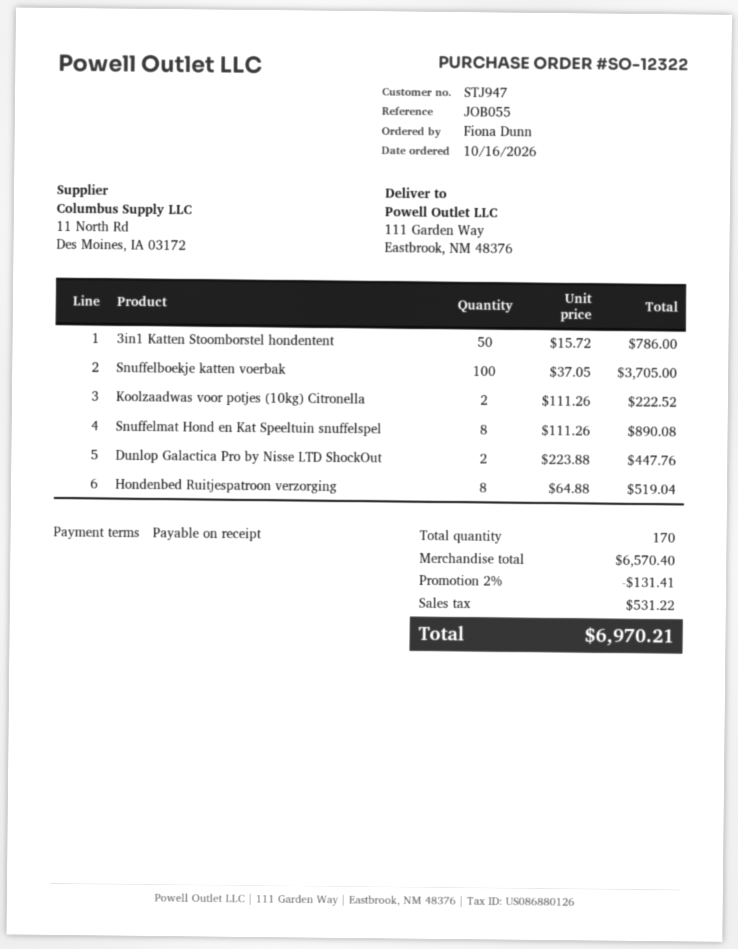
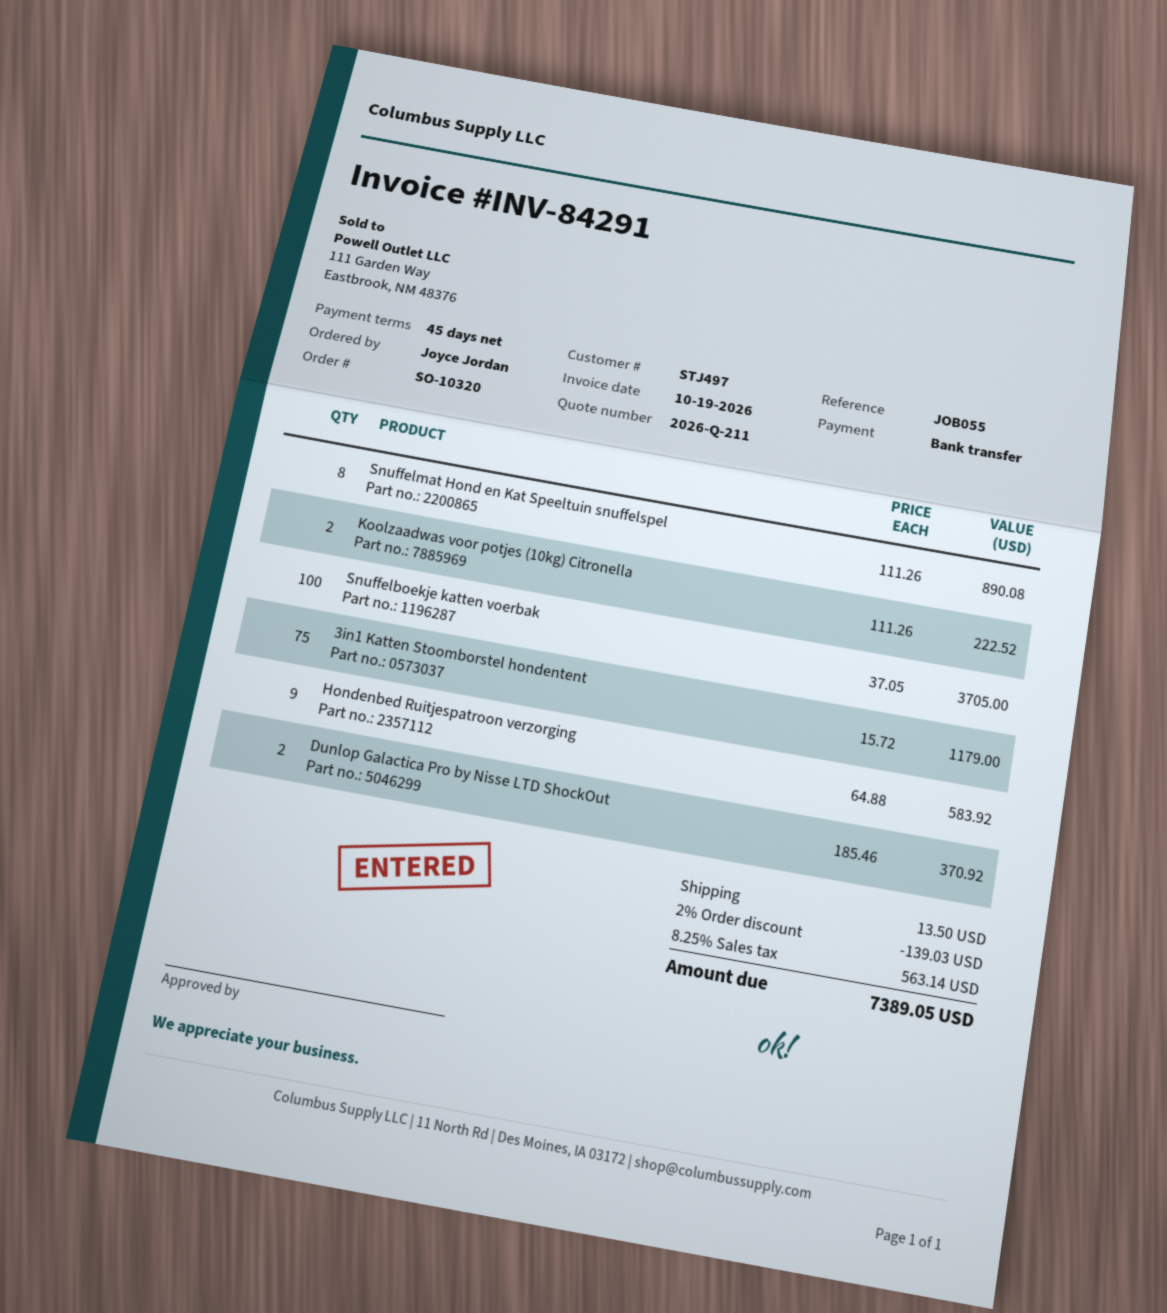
order number: SO-12322 -> SO-10320
payment terms: on receipt -> 45 days
customer number: STJ947 -> STJ497
ordered by: Fiona Dunn -> Joyce Jordan
3in1 Katten Stoomborstel hondentent: 50 x 15.72 = 786.00 -> 75 x 15.72 = 1179.00
Dunlop Galactica Pro by Nisse LTD ShockOut: 2 x 223.88 = 447.76 -> 2 x 185.46 = 370.92
Hondenbed Ruitjespatroon verzorging: 8 x 64.88 = 519.04 -> 9 x 64.88 = 583.92
discount: 2% = 131.41 -> 2% = 139.03
shipping: none -> 13.50
tax: 531.22 -> 563.14
total: 6970.21 -> 7389.05

